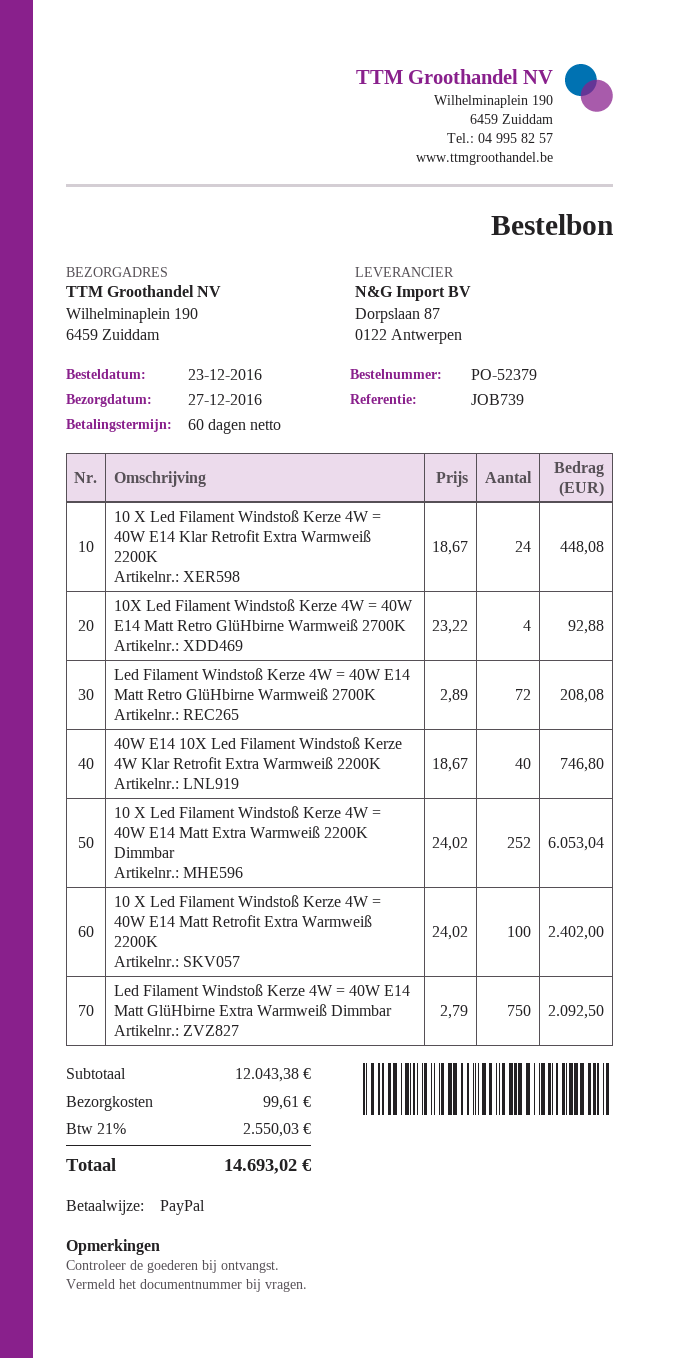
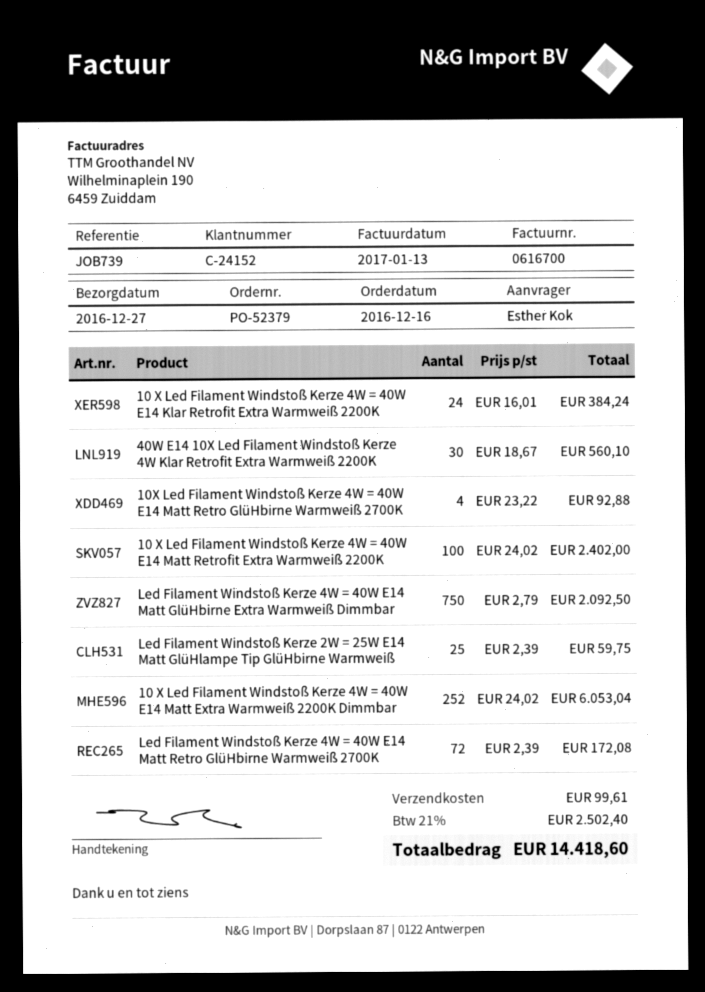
order date: 2016-12-23 -> 2016-12-16
10 X Led Filament Windstoß Kerze 4W = 40W E14 Klar Retrofit Extra Warmweiß 2200K: 24 x 18.67 = 448.08 -> 24 x 16.01 = 384.24
Led Filament Windstoß Kerze 4W = 40W E14 Matt Retro GlüHbirne Warmweiß 2700K: 72 x 2.89 = 208.08 -> 72 x 2.39 = 172.08
40W E14 10X Led Filament Windstoß Kerze 4W Klar Retrofit Extra Warmweiß 2200K: 40 x 18.67 = 746.80 -> 30 x 18.67 = 560.10
Led Filament Windstoß Kerze 2W = 25W E14 Matt GlüHlampe Tip GlüHbirne Warmweiß: none -> 25 x 2.39 = 59.75
tax: 21% = 2550.03 -> 21% = 2502.40
total: 14693.02 -> 14418.60

